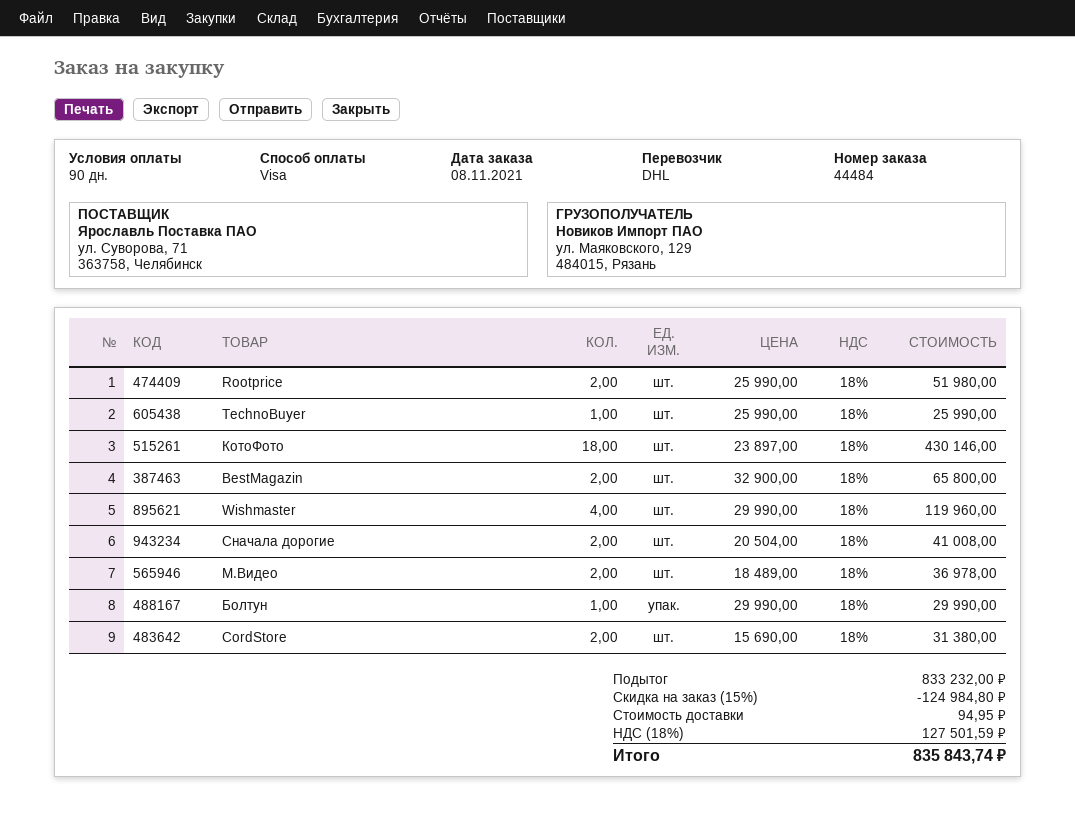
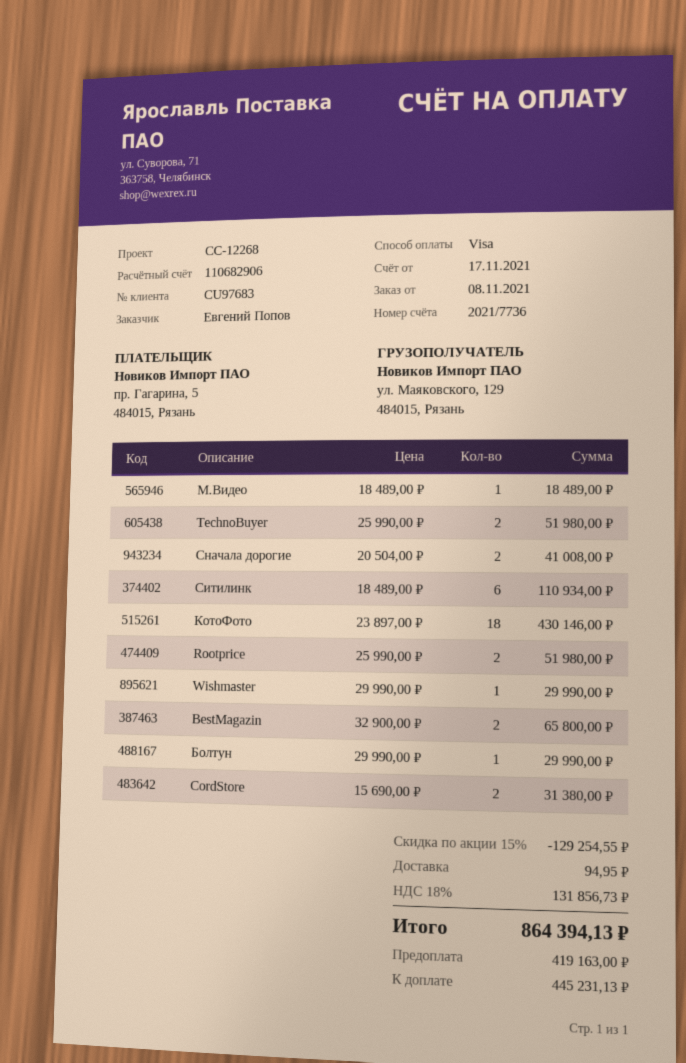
TechnoBuyer: 1 x 25990.00 = 25990.00 -> 2 x 25990.00 = 51980.00
Wishmaster: 4 x 29990.00 = 119960.00 -> 1 x 29990.00 = 29990.00
М.Видео: 2 x 18489.00 = 36978.00 -> 1 x 18489.00 = 18489.00
Ситилинк: none -> 6 x 18489.00 = 110934.00
discount: 15% = 124984.80 -> 15% = 129254.55
tax: 18% = 127501.59 -> 18% = 131856.73
total: 835843.74 -> 864394.13

